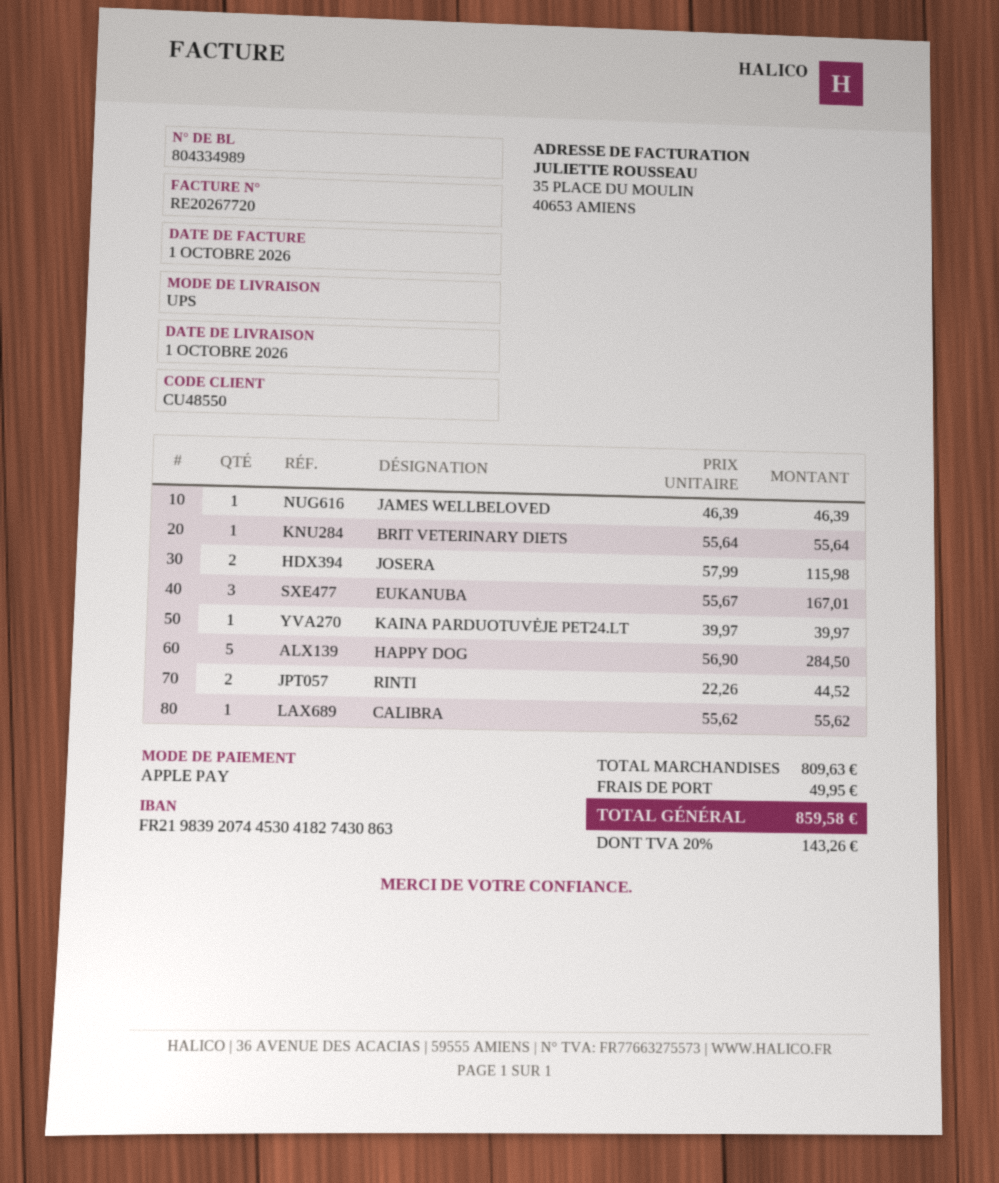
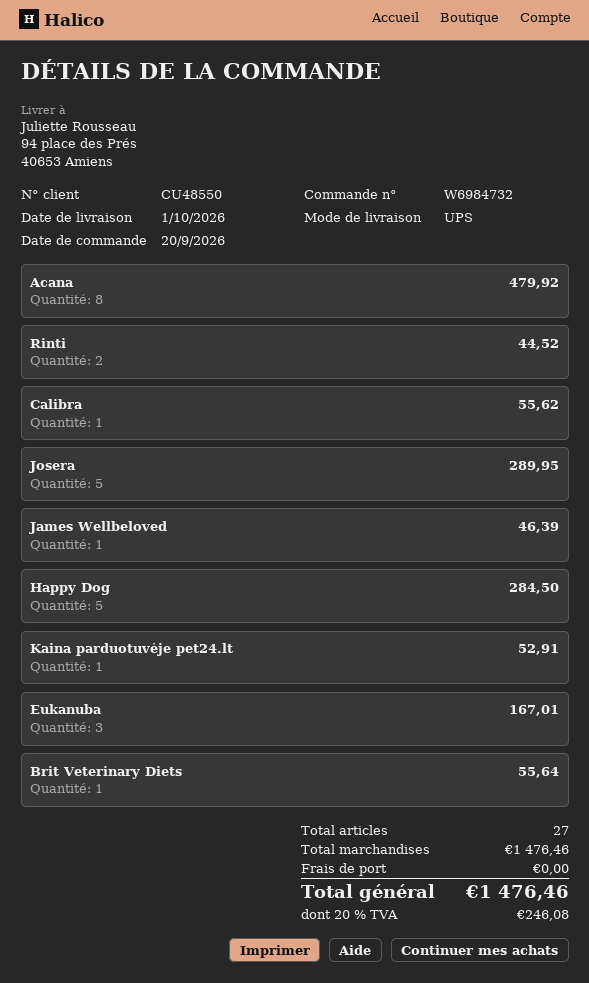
JOSERA: 2 for 115.98 -> 5 for 289.95
KAINA PARDUOTUVĖJE PET24.LT: 1 for 39.97 -> 1 for 52.91
Acana: none -> 8 for 479.92
subtotal: 809.63 -> 1476.46
shipping: 49.95 -> 0.00
tax: 20% = 143.26 -> 20% = 246.08
total: 859.58 -> 1476.46

